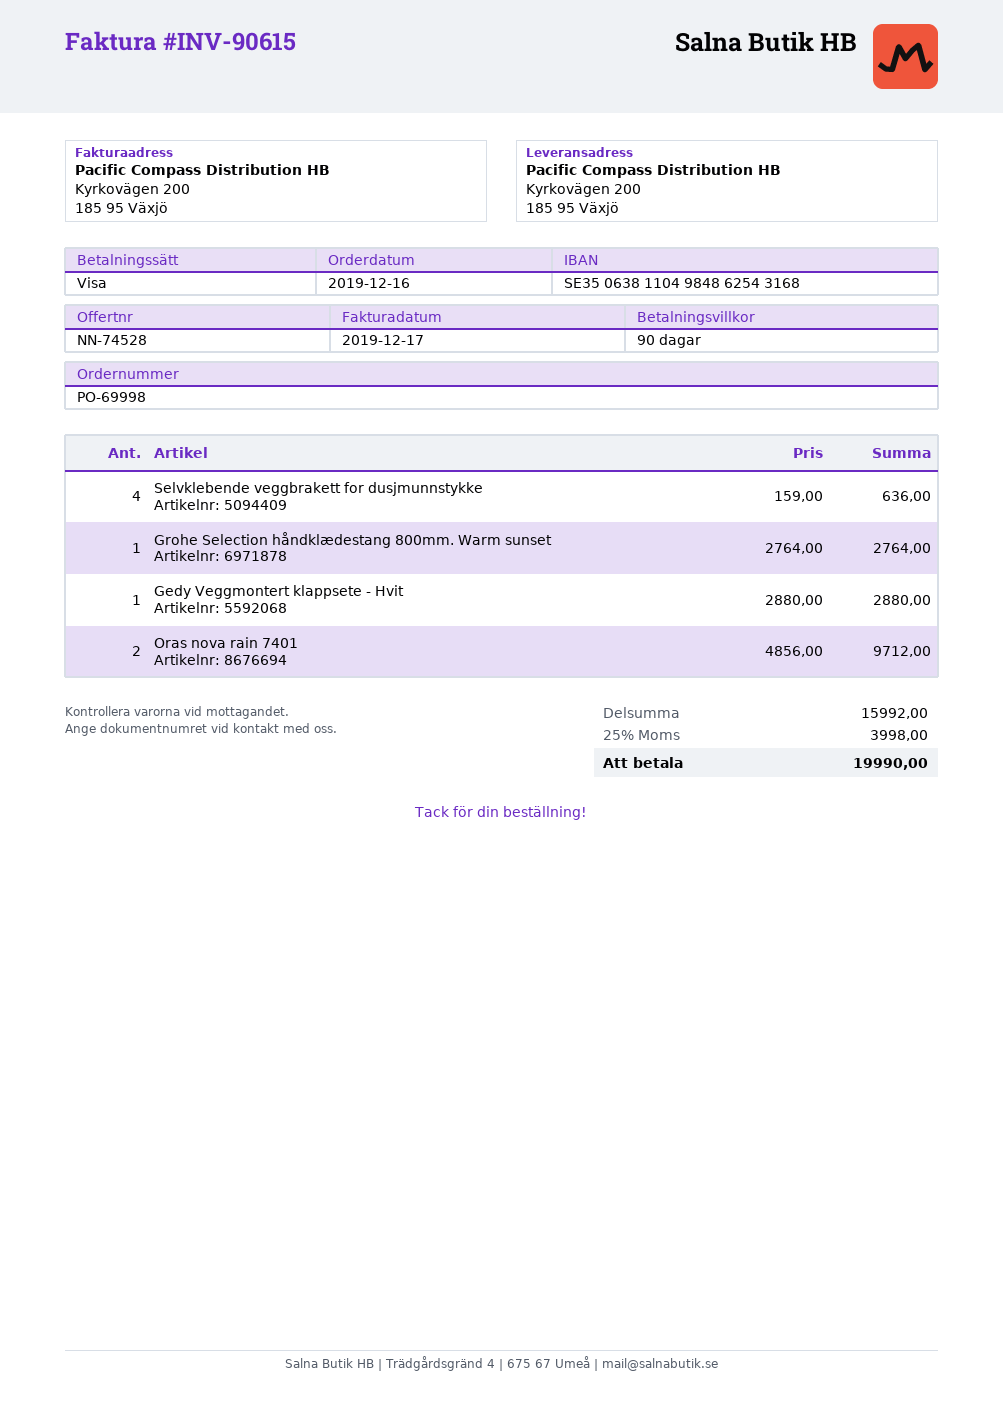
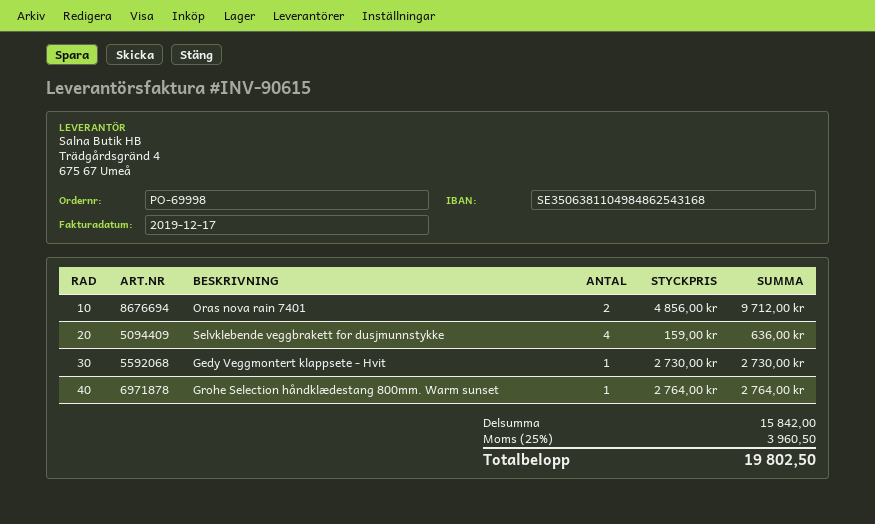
Gedy Veggmontert klappsete - Hvit: 1 x 2880.00 = 2880.00 -> 1 x 2730.00 = 2730.00
subtotal: 15992.00 -> 15842.00
tax: 25% = 3998.00 -> 25% = 3960.50
total: 19990.00 -> 19802.50

